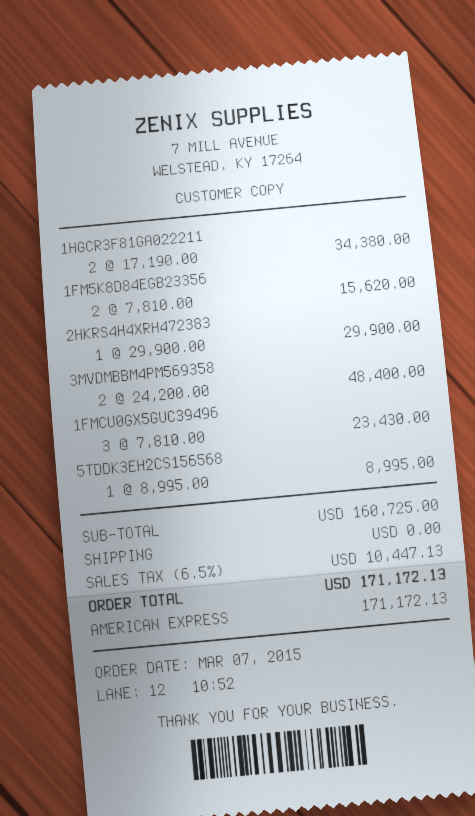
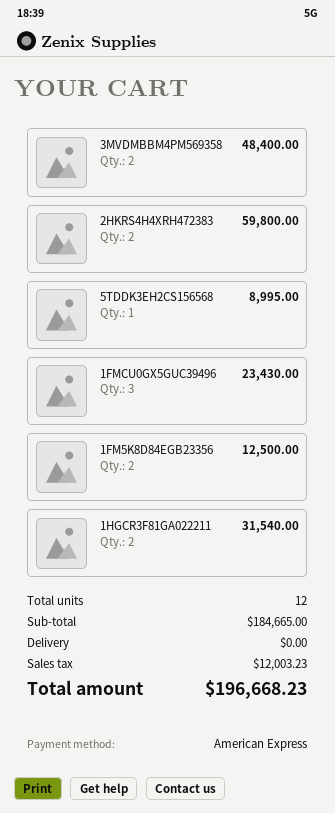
1HGCR3F81GA022211: 2 for 34380.00 -> 2 for 31540.00
1FM5K8D84EGB23356: 2 for 15620.00 -> 2 for 12500.00
2HKRS4H4XRH472383: 1 for 29900.00 -> 2 for 59800.00
subtotal: 160725.00 -> 184665.00
tax: 10447.13 -> 12003.23
total: 171172.13 -> 196668.23

